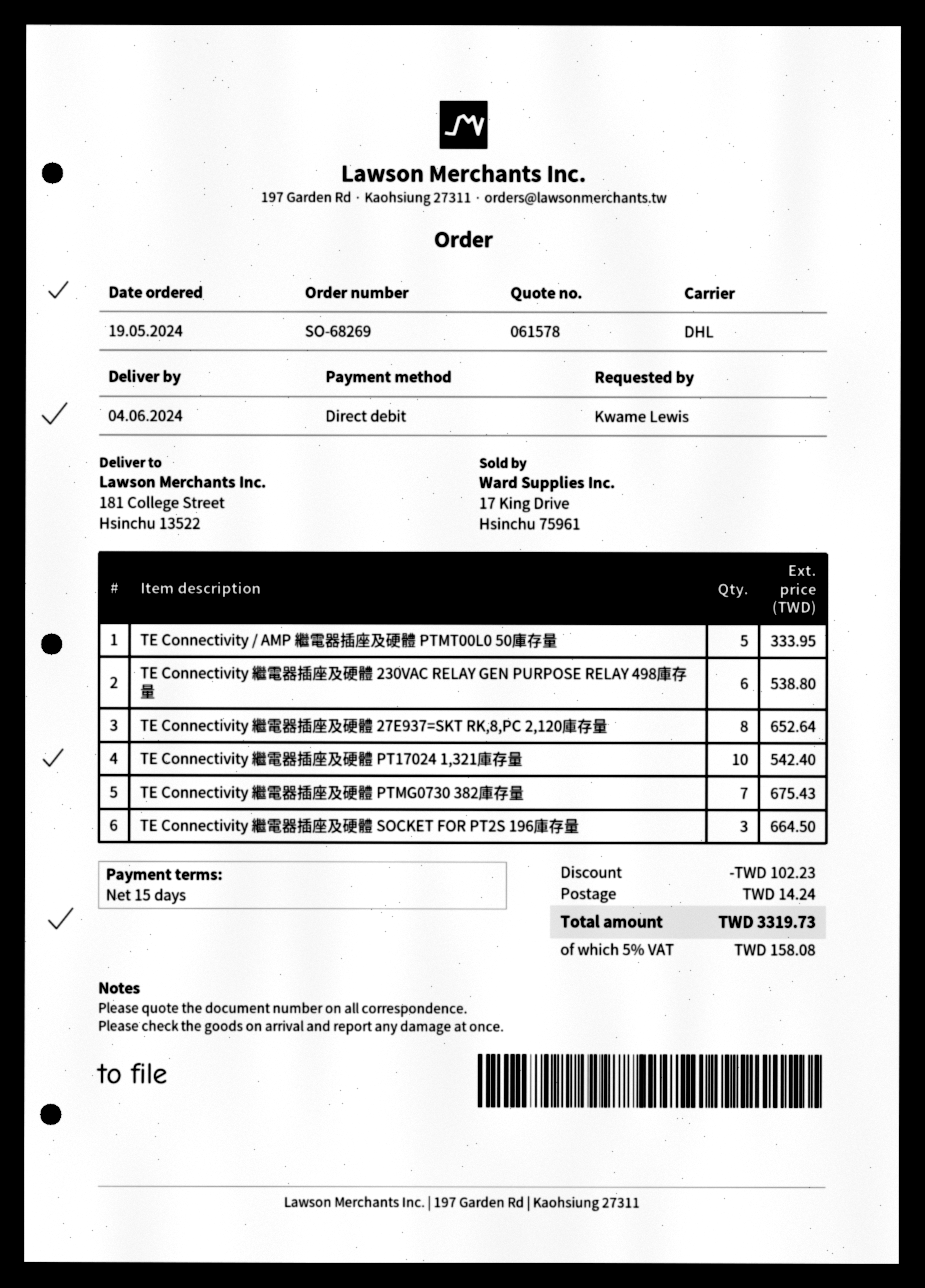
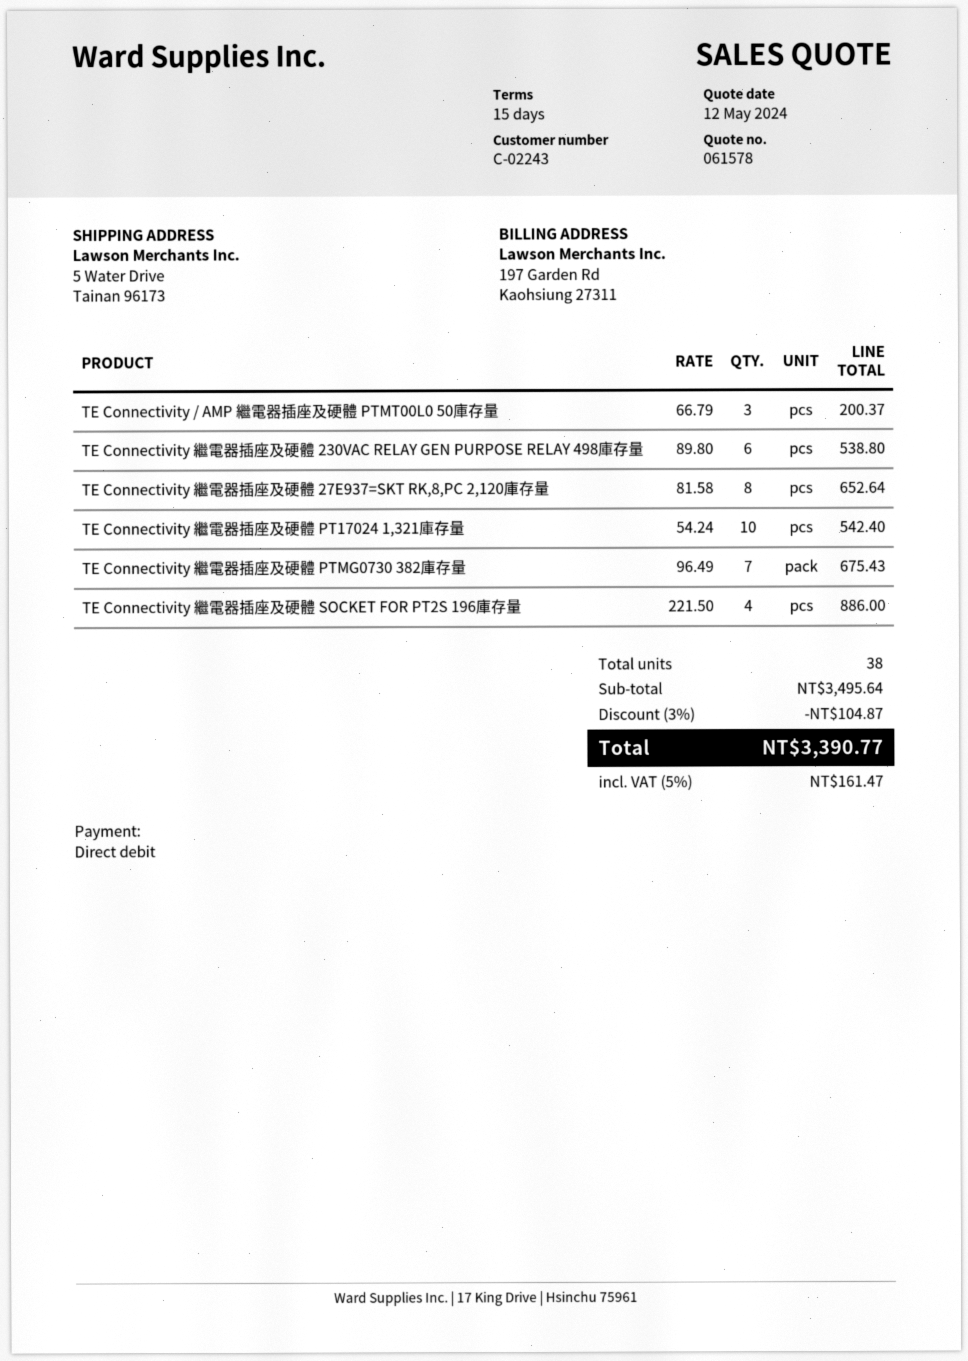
ship to: 181 College Street, Hsinchu 13522 -> 5 Water Drive, Tainan 96173
TE Connectivity / AMP 繼電器插座及硬體 PTMT00L0 50庫存量: 5 for 333.95 -> 3 for 200.37
TE Connectivity 繼電器插座及硬體 SOCKET FOR PT2S 196庫存量: 3 for 664.50 -> 4 for 886.00
discount: 102.23 -> 104.87
shipping: 14.24 -> none
tax: 5% = 158.08 -> 5% = 161.47
total: 3319.73 -> 3390.77

